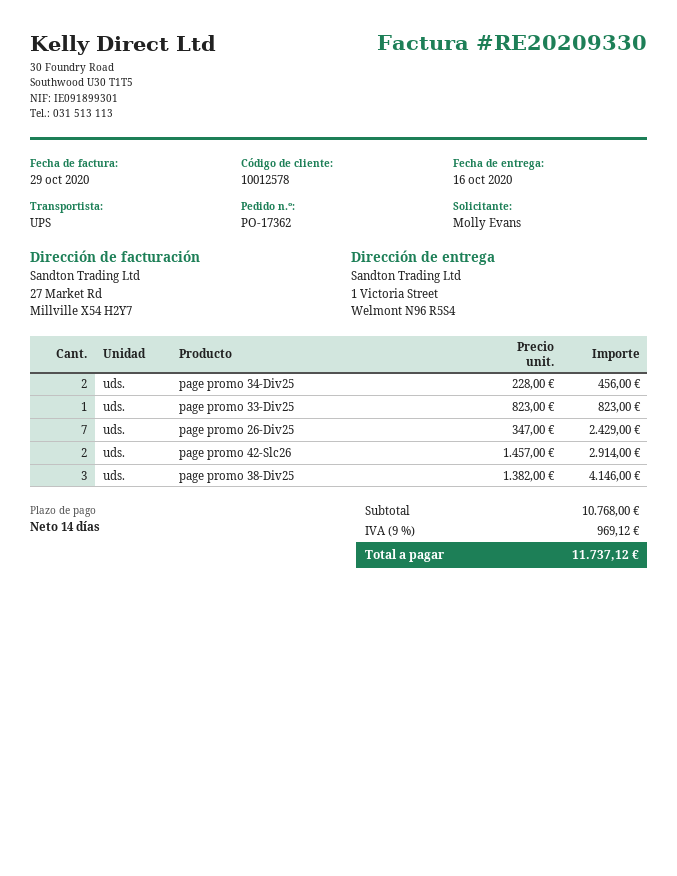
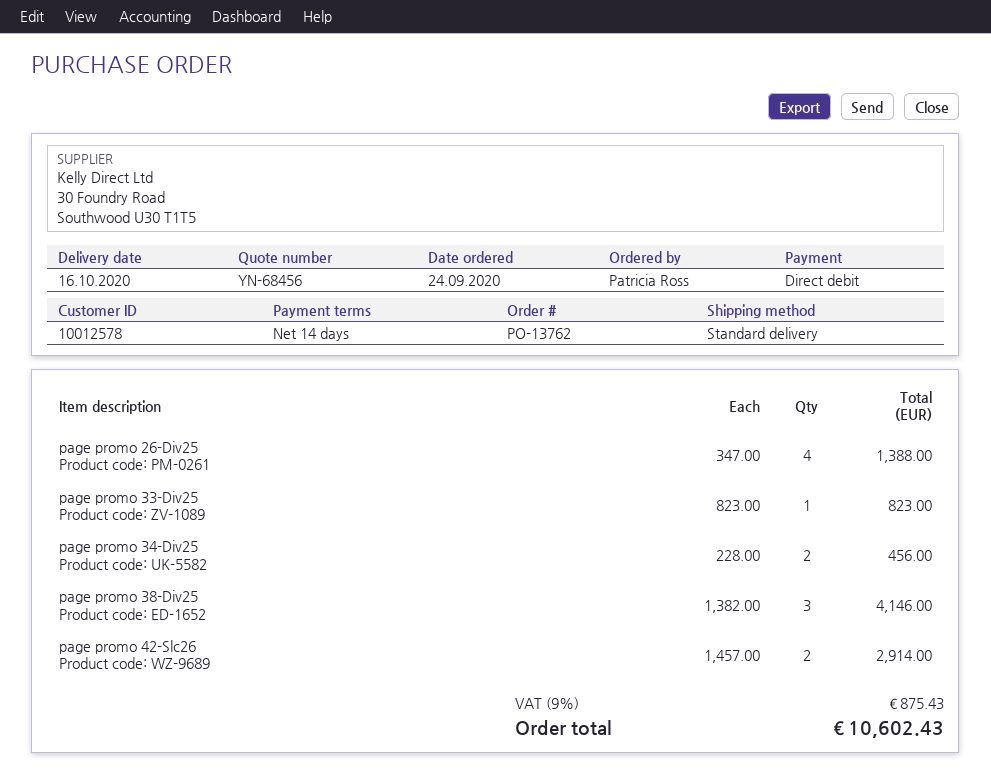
order number: PO-17362 -> PO-13762
ordered by: Molly Evans -> Patricia Ross
shipping method: UPS -> standard
page promo 26-Div25: 7 x 347.00 = 2429.00 -> 4 x 347.00 = 1388.00
tax: 9% = 969.12 -> 9% = 875.43
total: 11737.12 -> 10602.43

